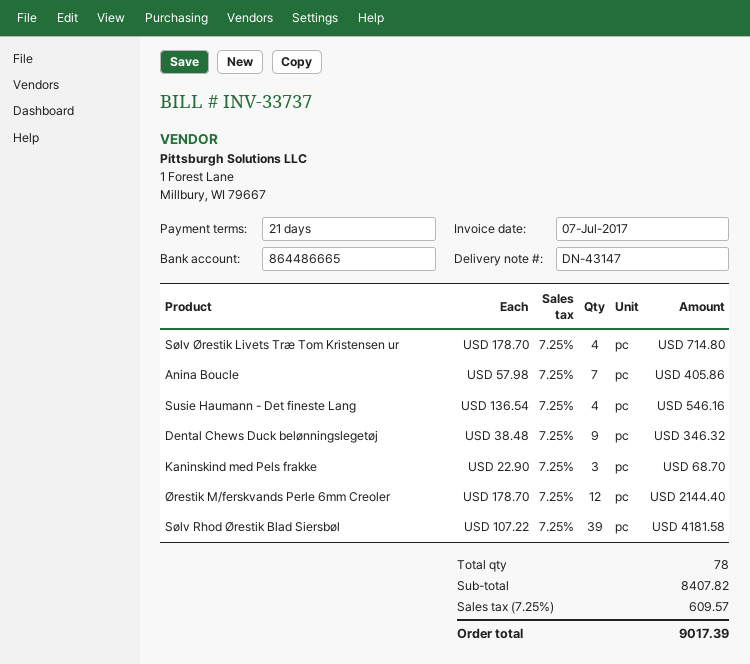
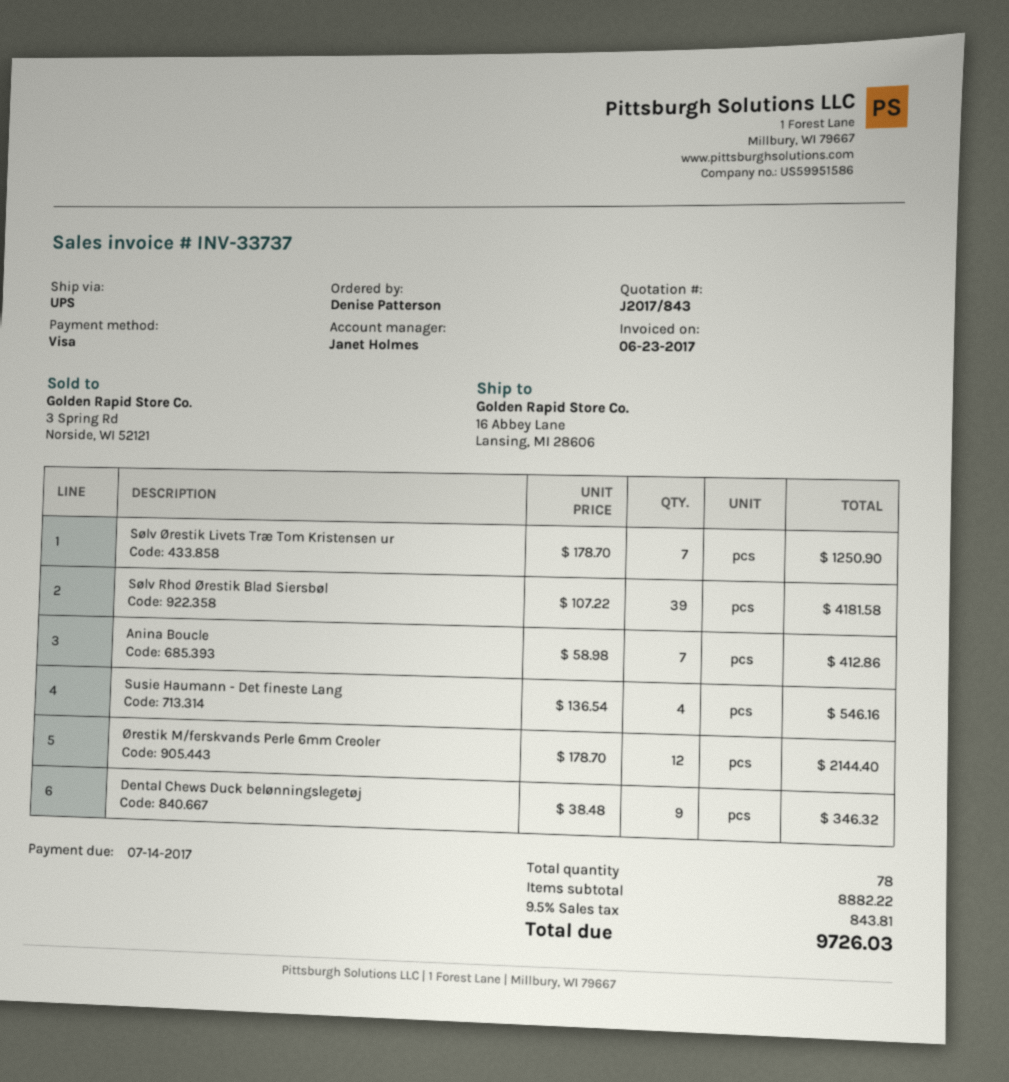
invoice date: 2017-07-07 -> 2017-06-23
Sølv Ørestik Livets Træ Tom Kristensen ur: 4 x 178.70 = 714.80 -> 7 x 178.70 = 1250.90
Anina Boucle: 7 x 57.98 = 405.86 -> 7 x 58.98 = 412.86
Kaninskind med Pels frakke: 3 x 22.90 = 68.70 -> none
subtotal: 8407.82 -> 8882.22
tax: 7.25% = 609.57 -> 9.5% = 843.81
total: 9017.39 -> 9726.03

